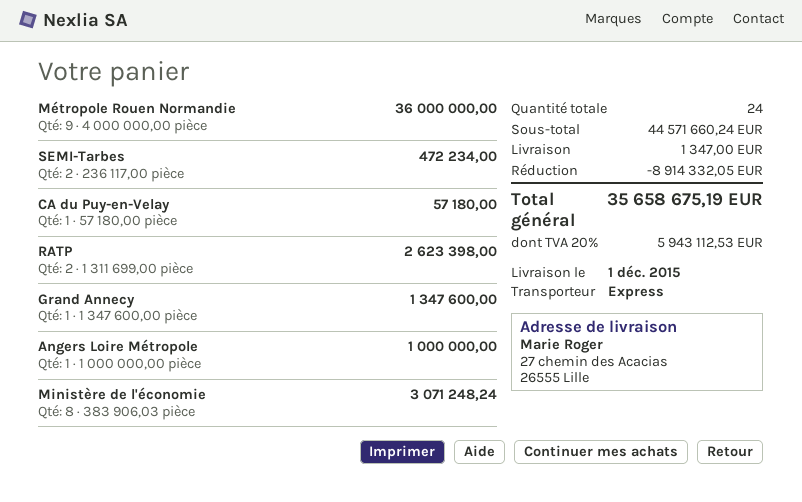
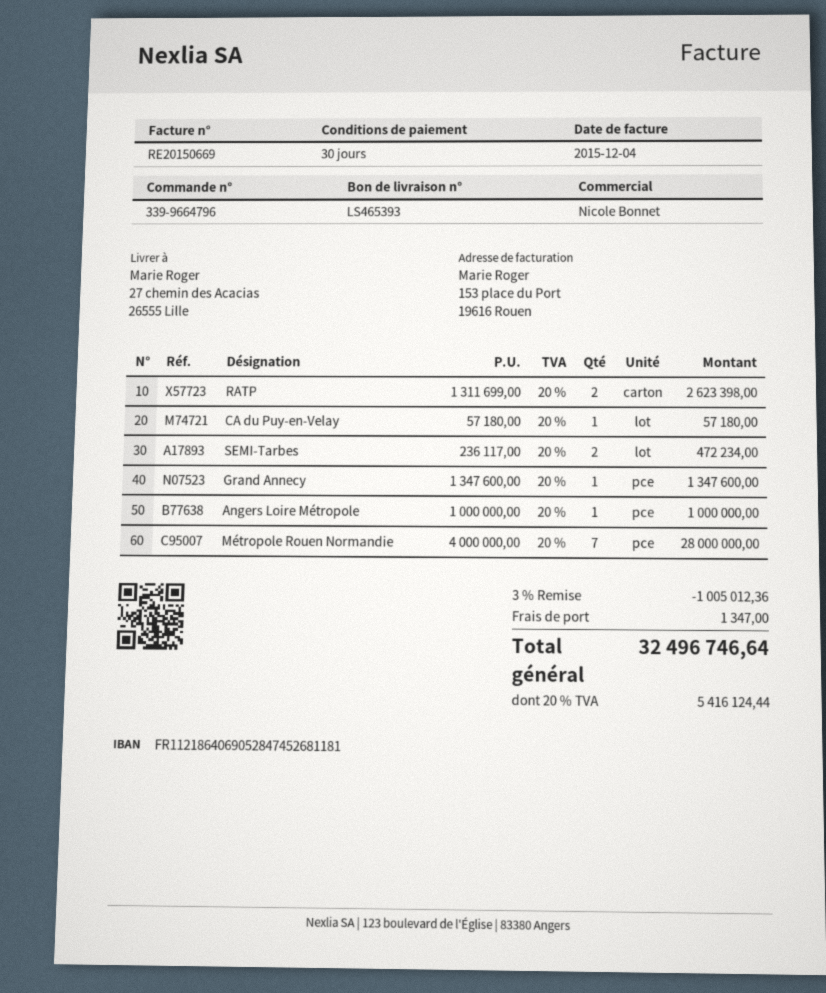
Métropole Rouen Normandie: 9 x 4000000.00 = 36000000.00 -> 7 x 4000000.00 = 28000000.00
Ministère de l'économie: 8 x 383906.03 = 3071248.24 -> none
discount: 8914332.05 -> 1005012.36
tax: 20% = 5943112.53 -> 20% = 5416124.44
total: 35658675.19 -> 32496746.64

